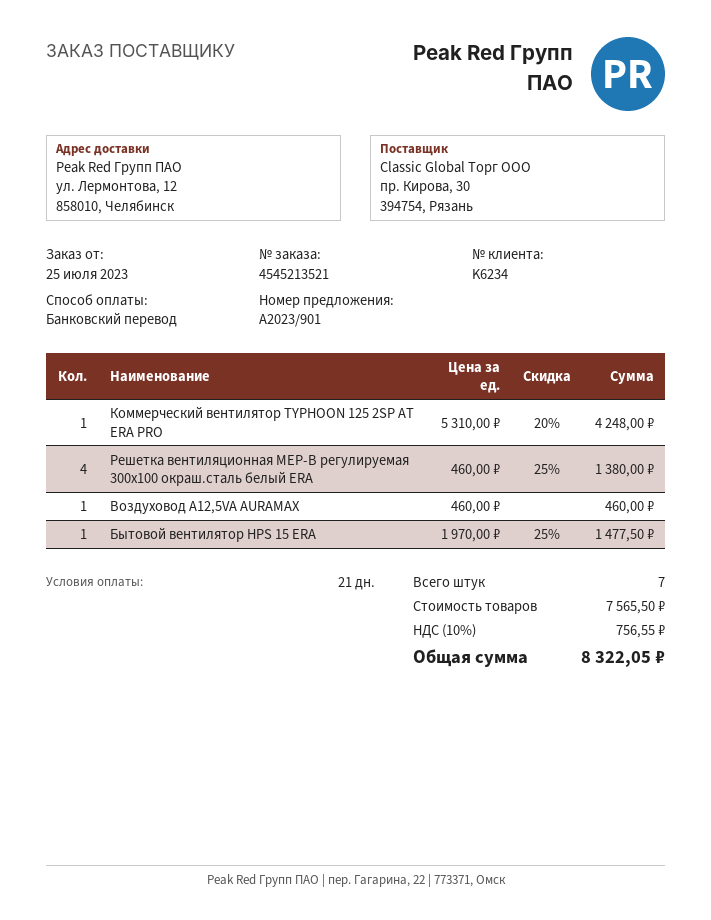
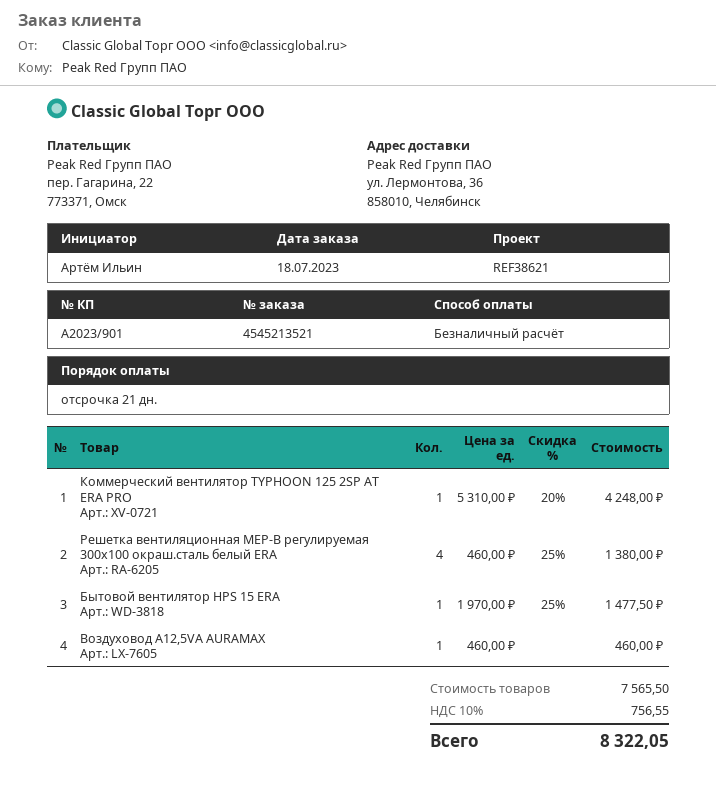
order date: 2023-07-25 -> 2023-07-18
ship to: ул. Лермонтова, 12, 858010, Челябинск -> ул. Лермонтова, 36, 858010, Челябинск

